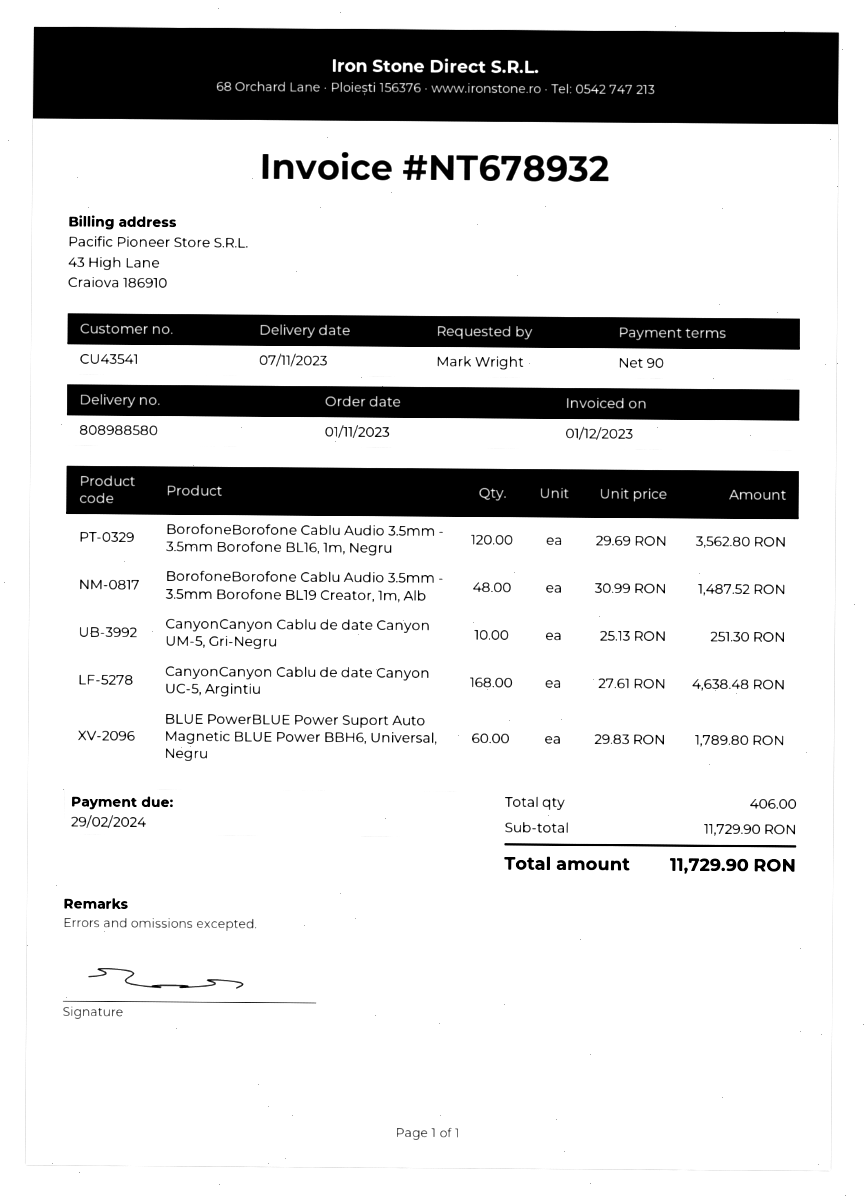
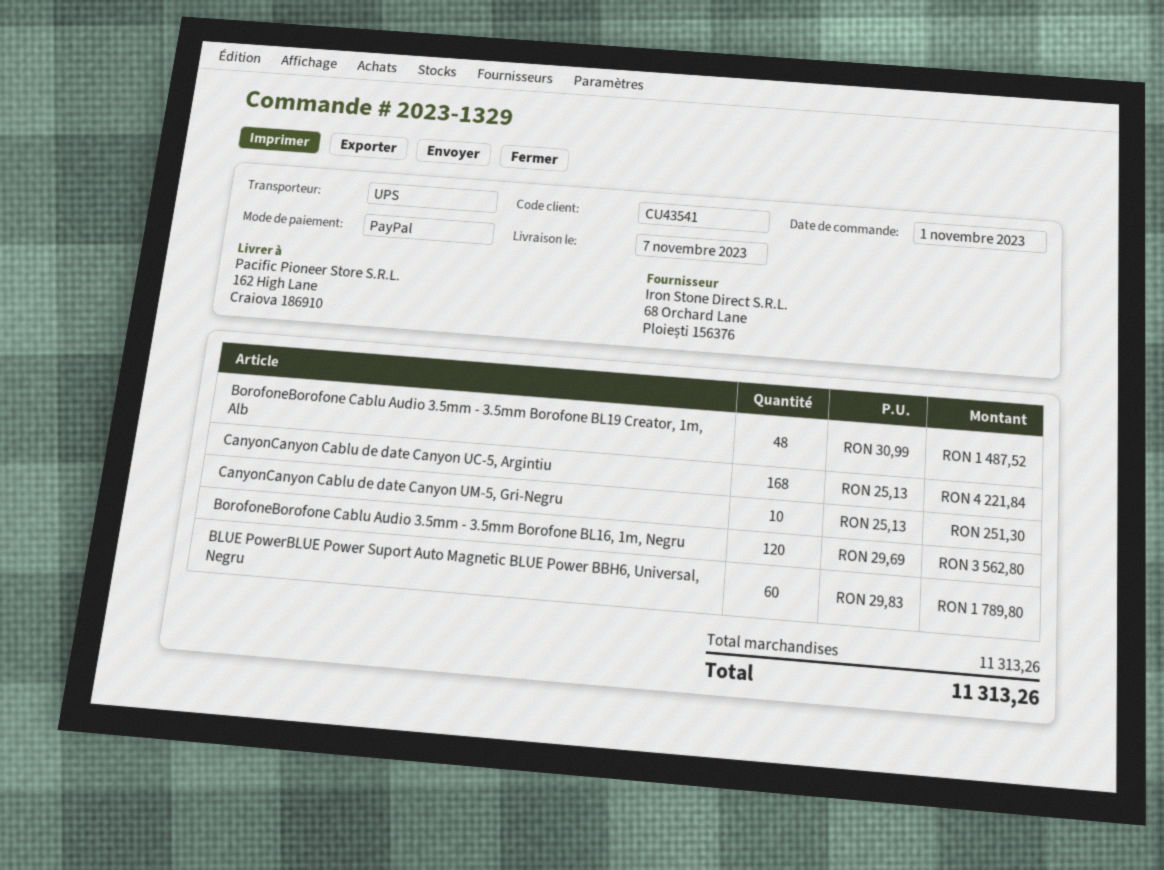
CanyonCanyon Cablu de date Canyon UC-5, Argintiu: 168 x 27.61 = 4638.48 -> 168 x 25.13 = 4221.84
subtotal: 11729.90 -> 11313.26
total: 11729.90 -> 11313.26

